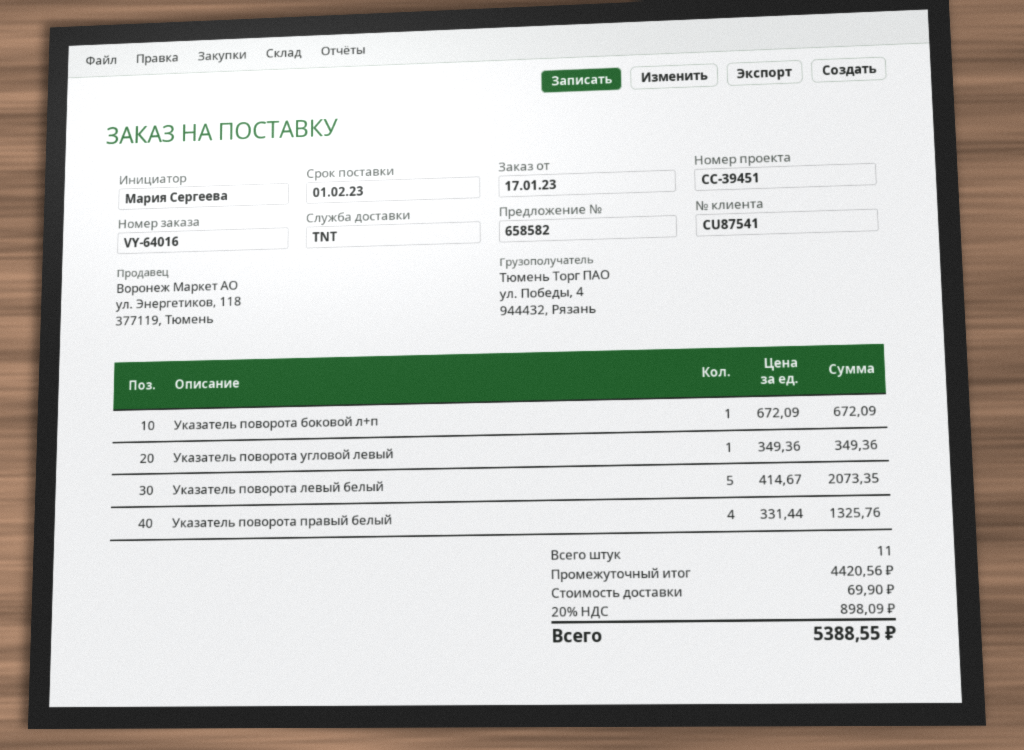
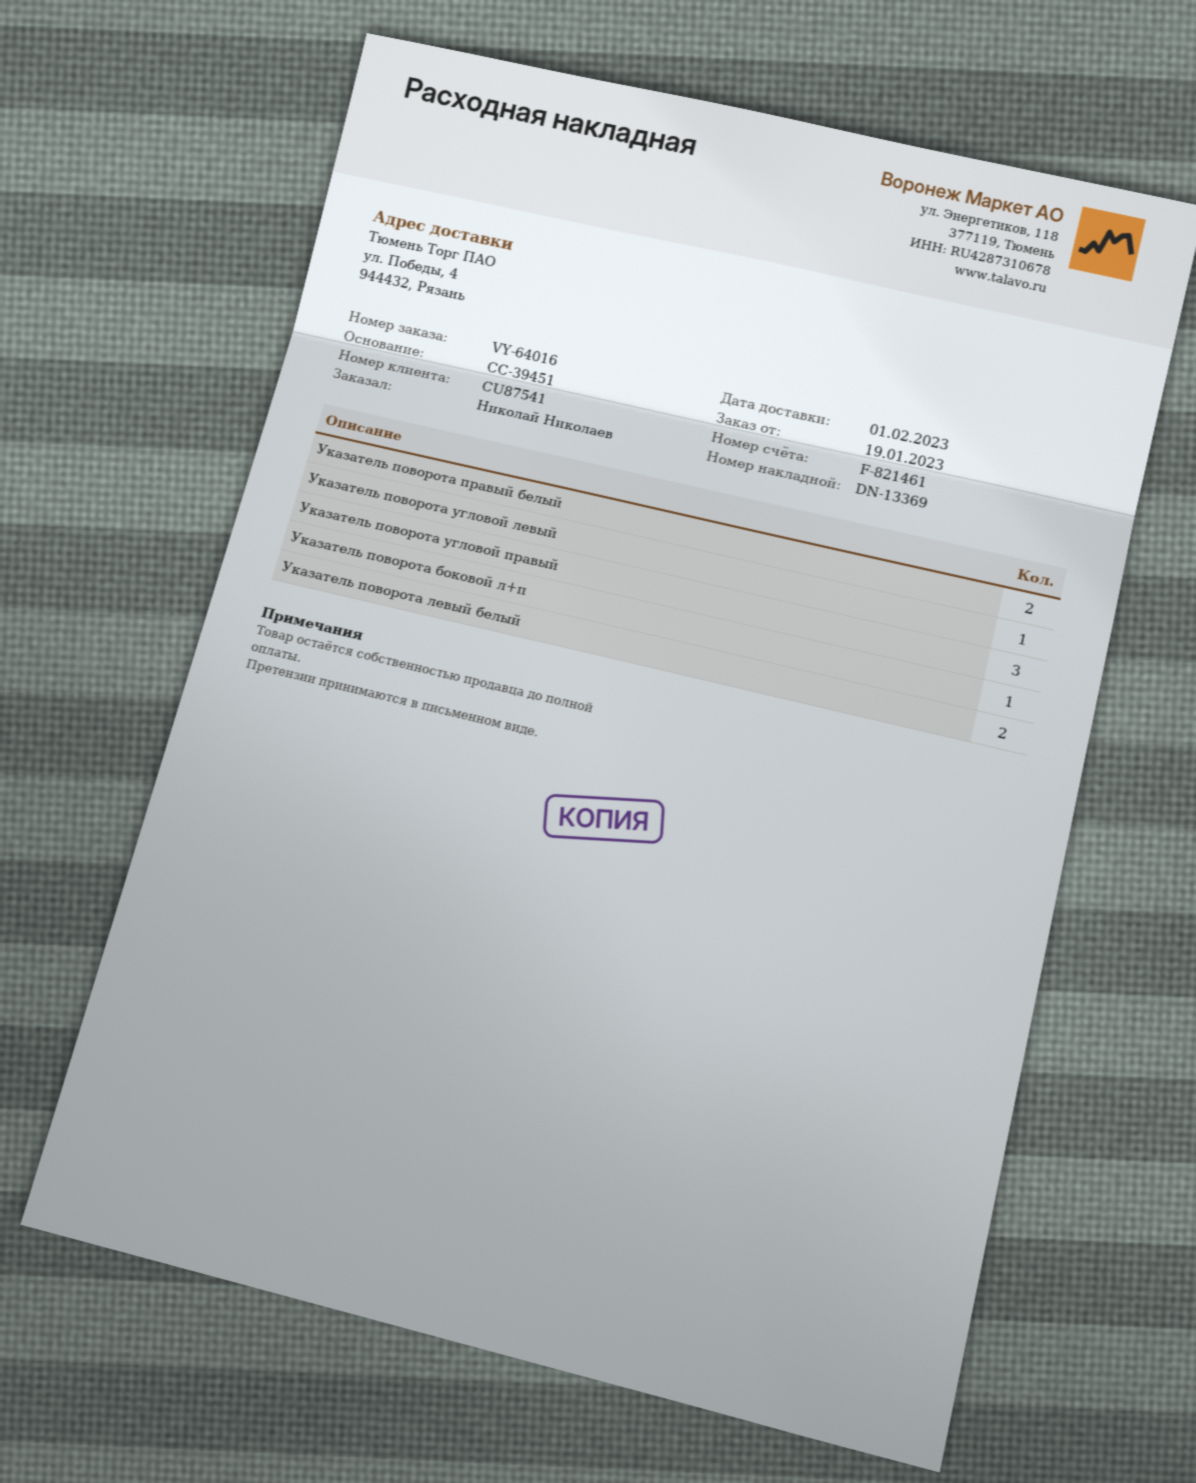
order date: 2023-01-17 -> 2023-01-19
ordered by: Мария Сергеева -> Николай Николаев
Указатель поворота левый белый: 5 -> 2
Указатель поворота правый белый: 4 -> 2
Указатель поворота угловой правый: none -> 3

